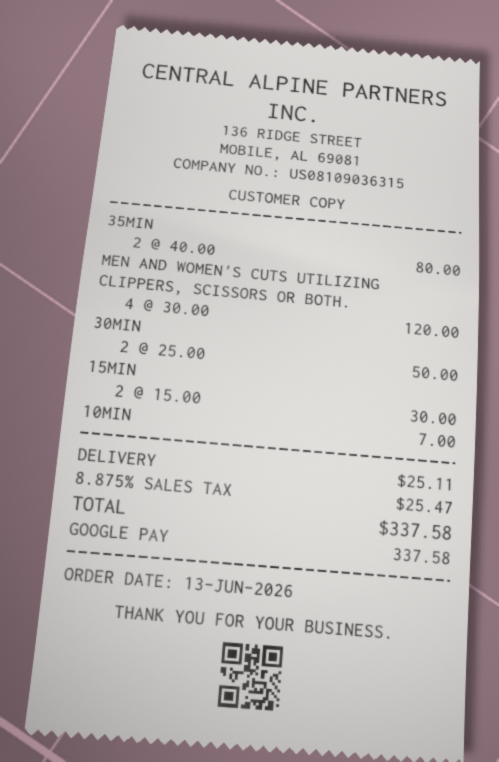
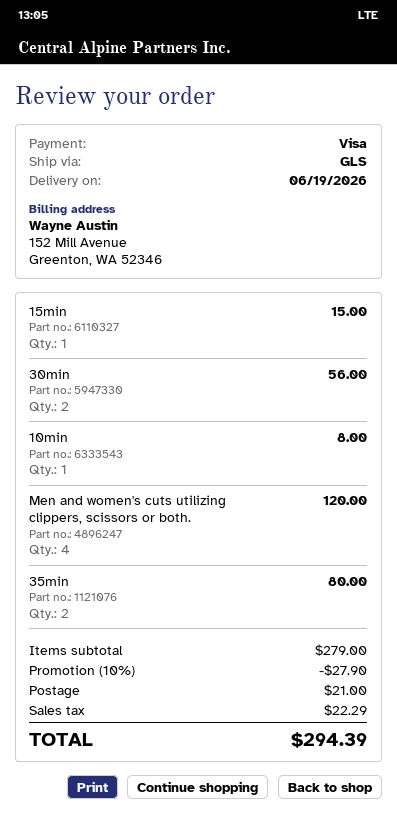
payment method: Google Pay -> Visa
30MIN: 2 for 50.00 -> 2 for 56.00
15MIN: 2 for 30.00 -> 1 for 15.00
10MIN: 1 for 7.00 -> 1 for 8.00
discount: none -> 10% = 27.90
shipping: 25.11 -> 21.00
tax: 25.47 -> 22.29
total: 337.58 -> 294.39

